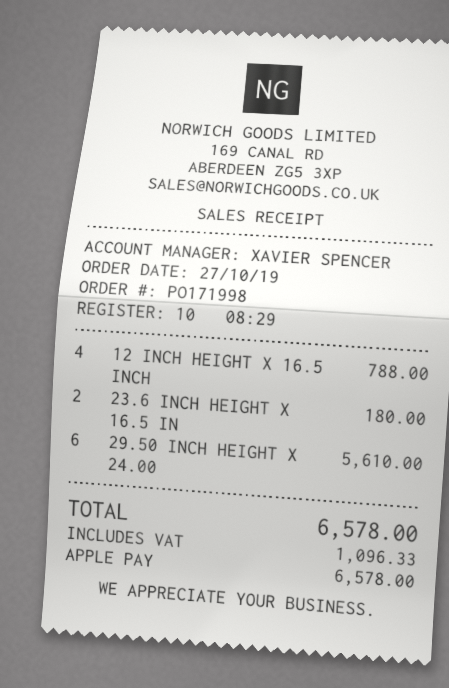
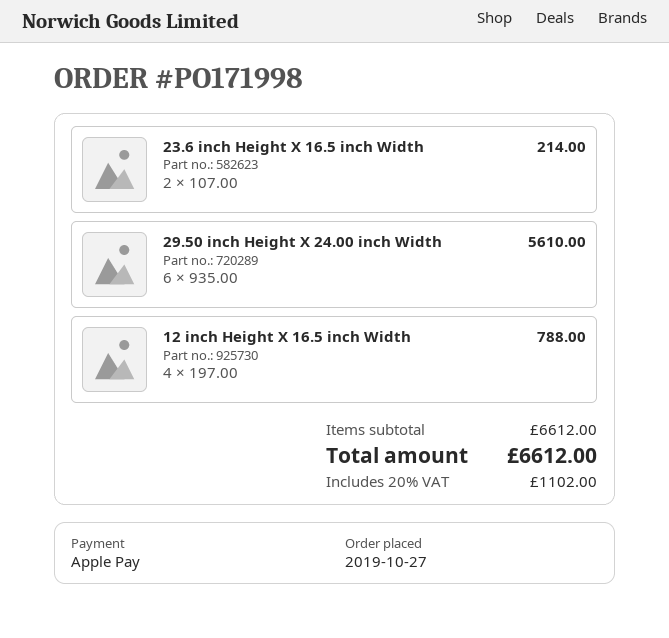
23.6 INCH HEIGHT X 16.5 IN: 2 for 180.00 -> 2 for 214.00
tax: 1096.33 -> 1102.00
total: 6578.00 -> 6612.00

